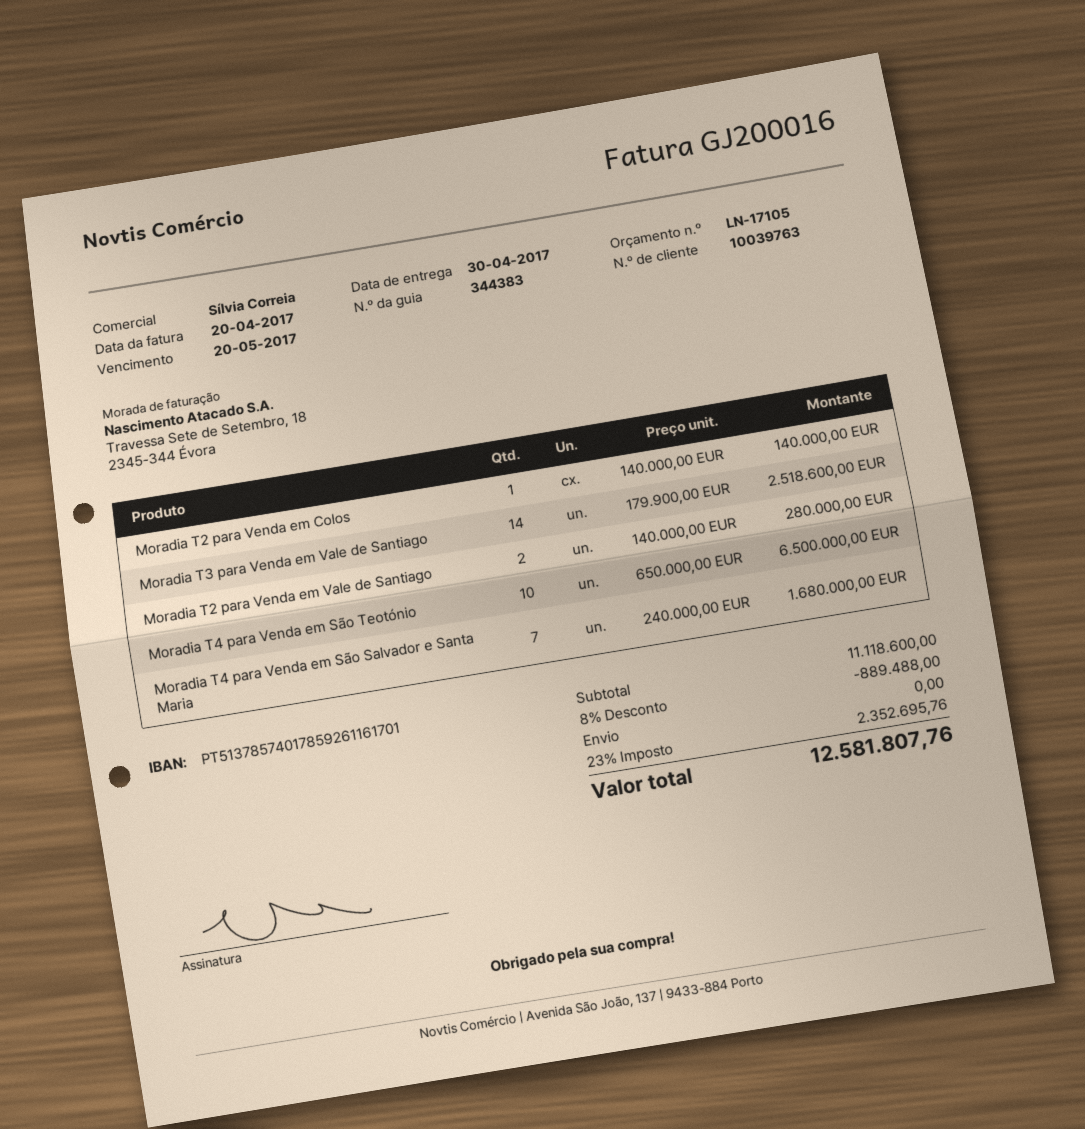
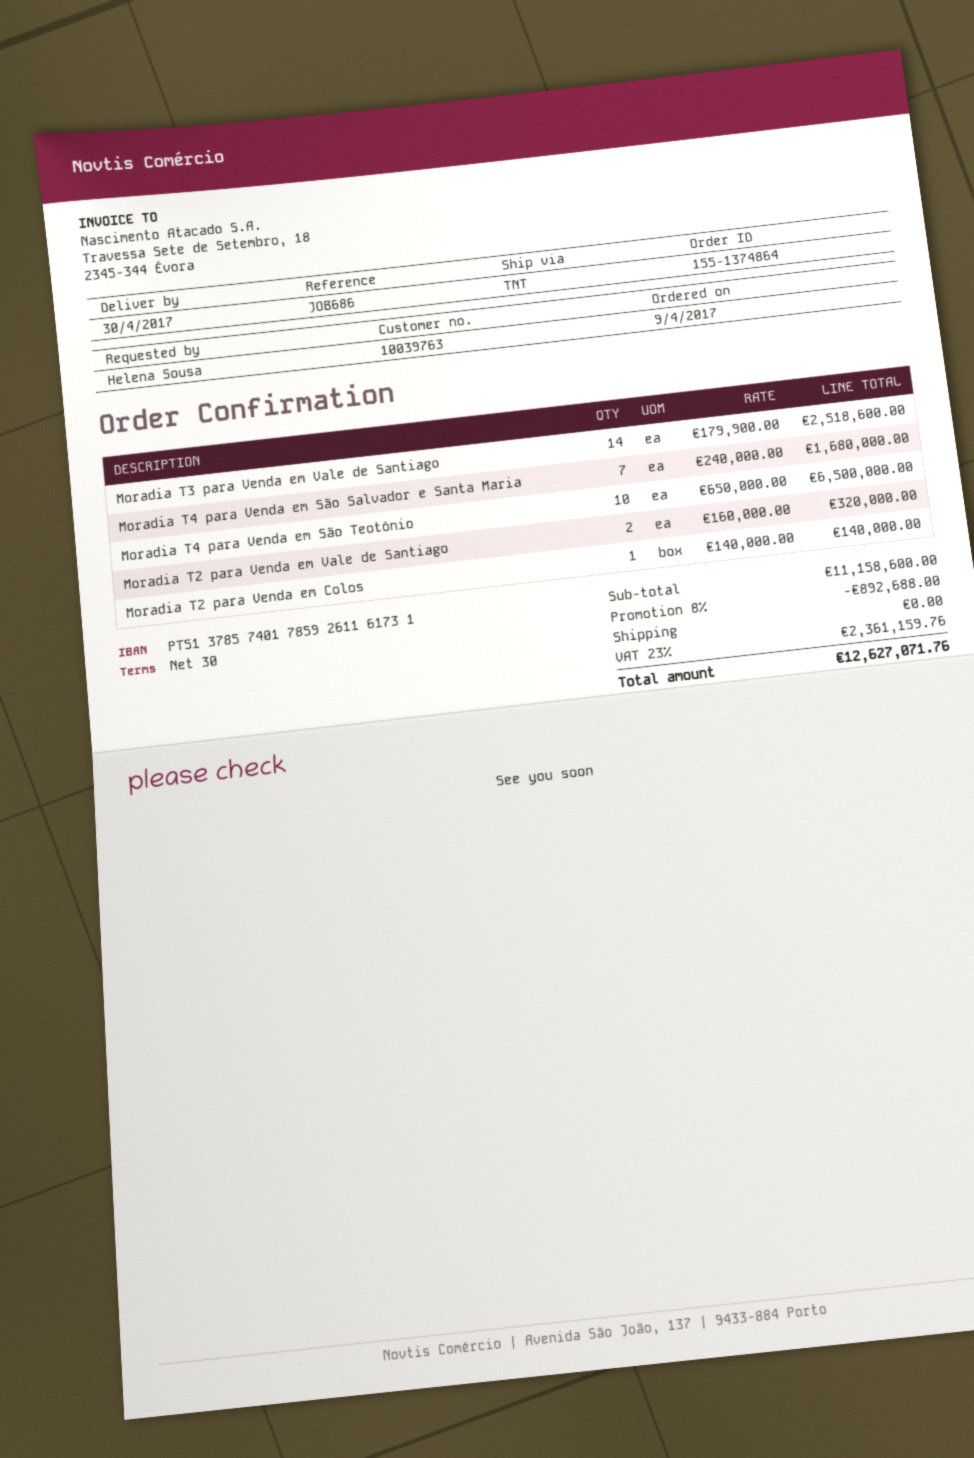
bank account: PT51378574017859261161701 -> PT51378574017859261161731
Moradia T2 para Venda em Vale de Santiago: 2 x 140000.00 = 280000.00 -> 2 x 160000.00 = 320000.00
subtotal: 11118600.00 -> 11158600.00
discount: 8% = 889488.00 -> 8% = 892688.00
tax: 23% = 2352695.76 -> 23% = 2361159.76
total: 12581807.76 -> 12627071.76

